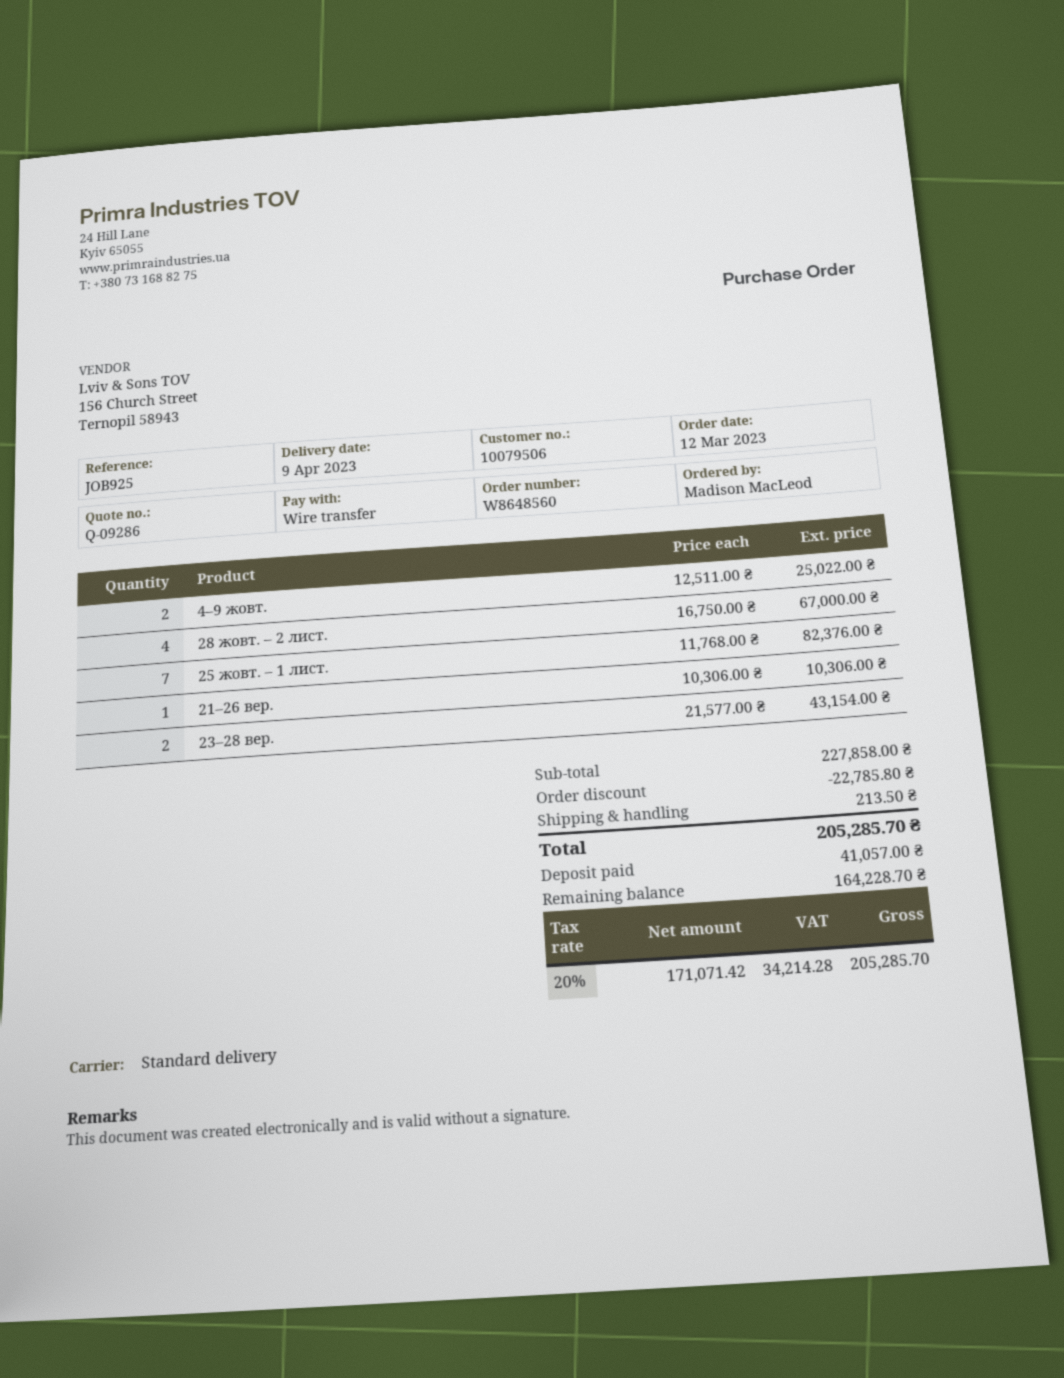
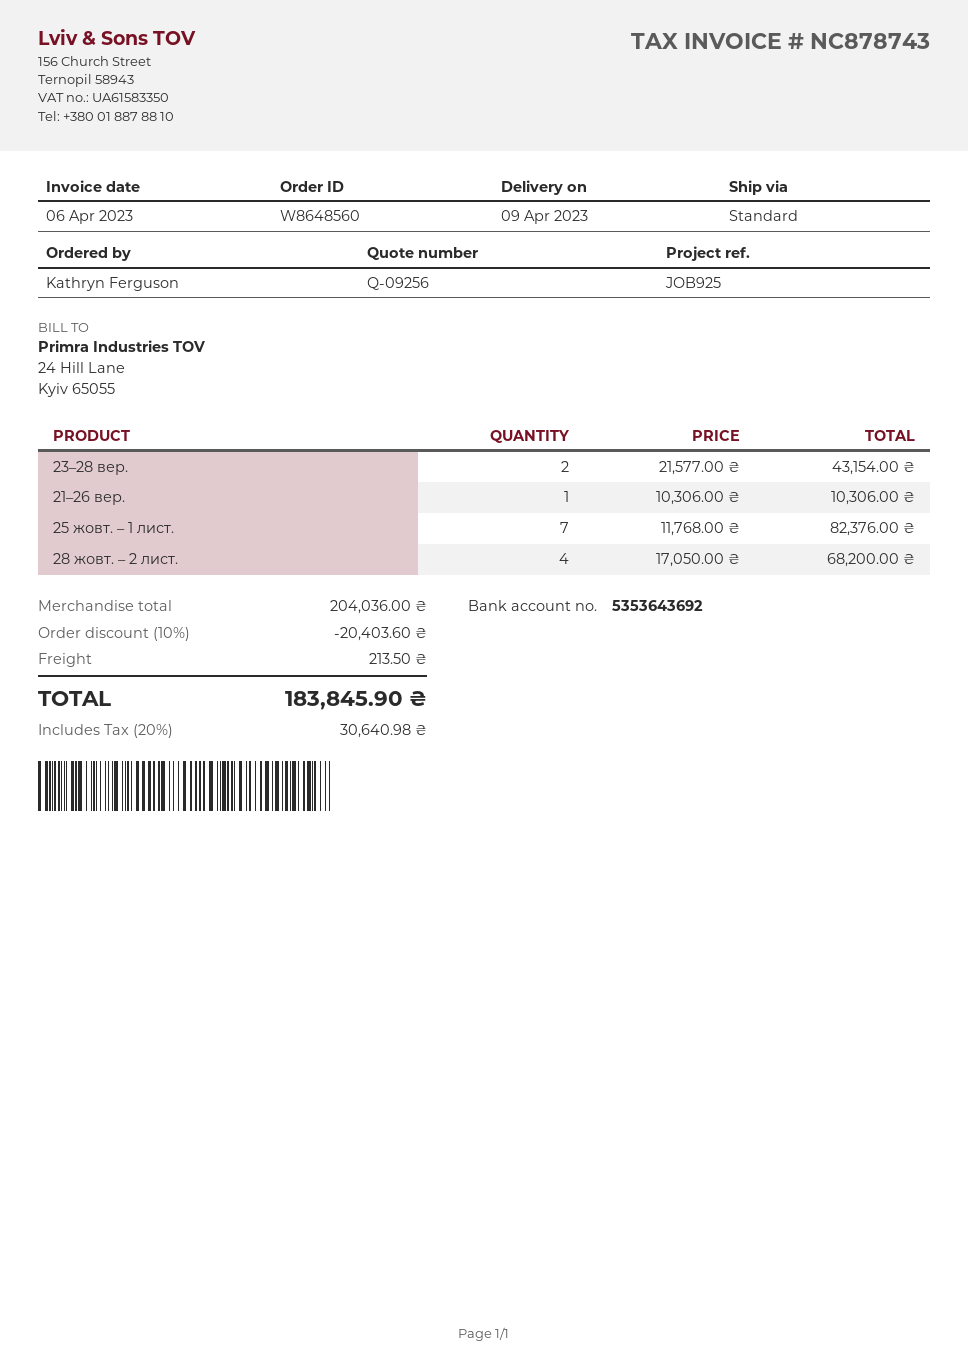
quote number: Q-09286 -> Q-09256
ordered by: Madison MacLeod -> Kathryn Ferguson
4–9 жовт.: 2 x 12511.00 = 25022.00 -> none
28 жовт. – 2 лист.: 4 x 16750.00 = 67000.00 -> 4 x 17050.00 = 68200.00
subtotal: 227858.00 -> 204036.00
discount: 22785.80 -> 20403.60
tax: 20% = 34214.28 -> 20% = 30640.98
total: 205285.70 -> 183845.90

